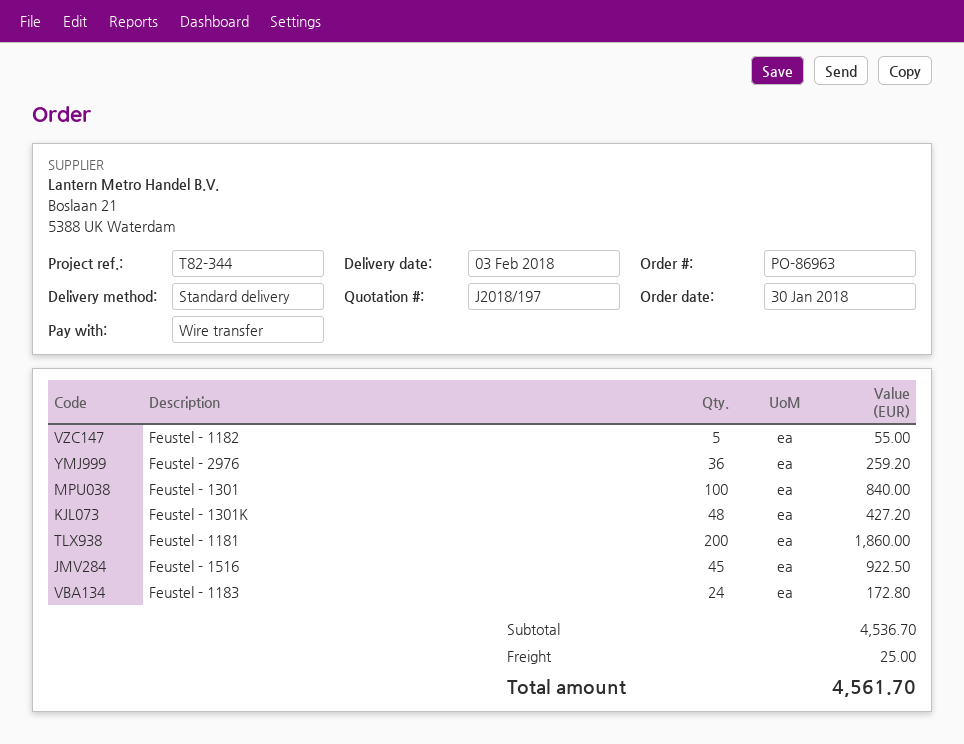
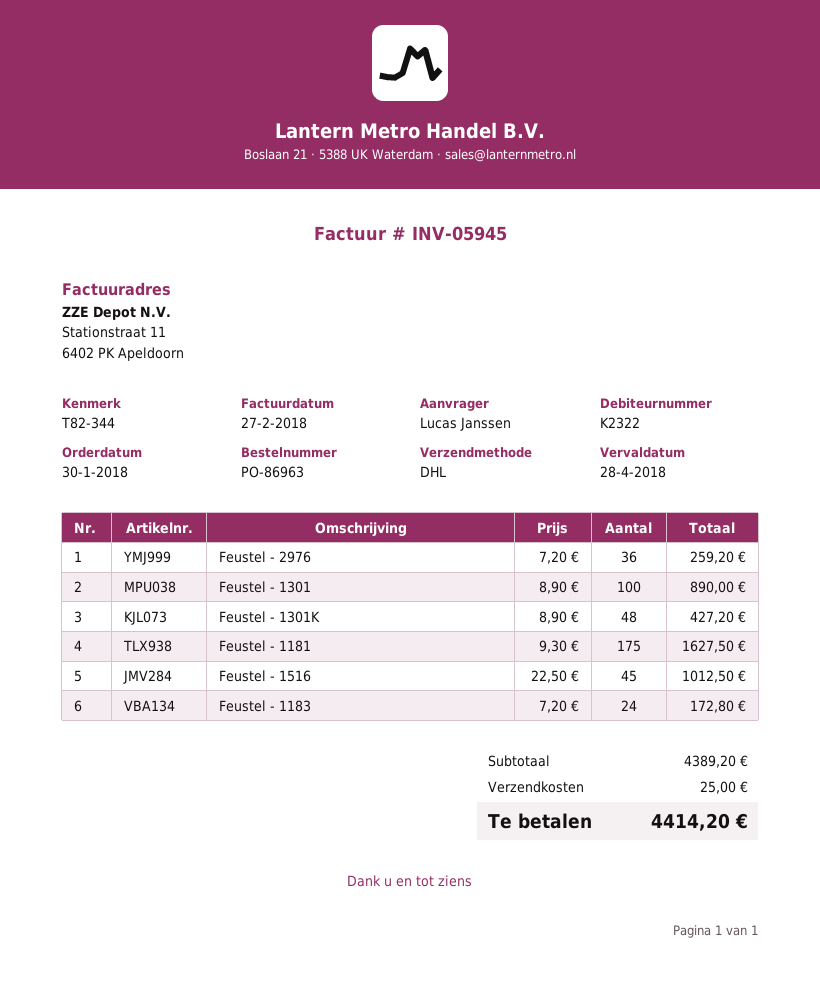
shipping method: standard -> DHL
Feustel - 1182: 5 for 55.00 -> none
Feustel - 1301: 100 for 840.00 -> 100 for 890.00
Feustel - 1181: 200 for 1860.00 -> 175 for 1627.50
Feustel - 1516: 45 for 922.50 -> 45 for 1012.50
subtotal: 4536.70 -> 4389.20
total: 4561.70 -> 4414.20

